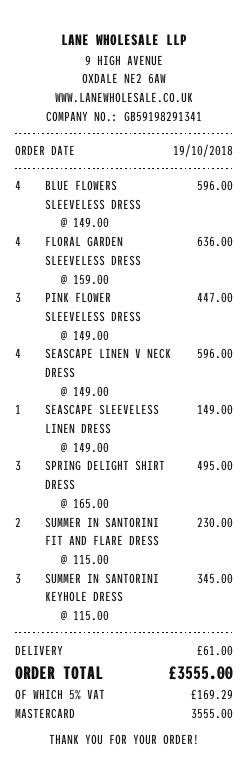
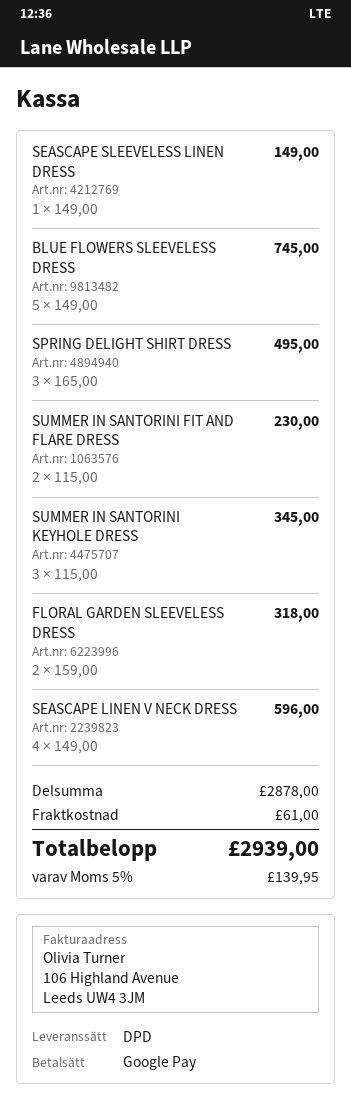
payment method: Mastercard -> Google Pay
BLUE FLOWERS SLEEVELESS DRESS: 4 x 149.00 = 596.00 -> 5 x 149.00 = 745.00
FLORAL GARDEN SLEEVELESS DRESS: 4 x 159.00 = 636.00 -> 2 x 159.00 = 318.00
PINK FLOWER SLEEVELESS DRESS: 3 x 149.00 = 447.00 -> none
tax: 5% = 169.29 -> 5% = 139.95
total: 3555.00 -> 2939.00

